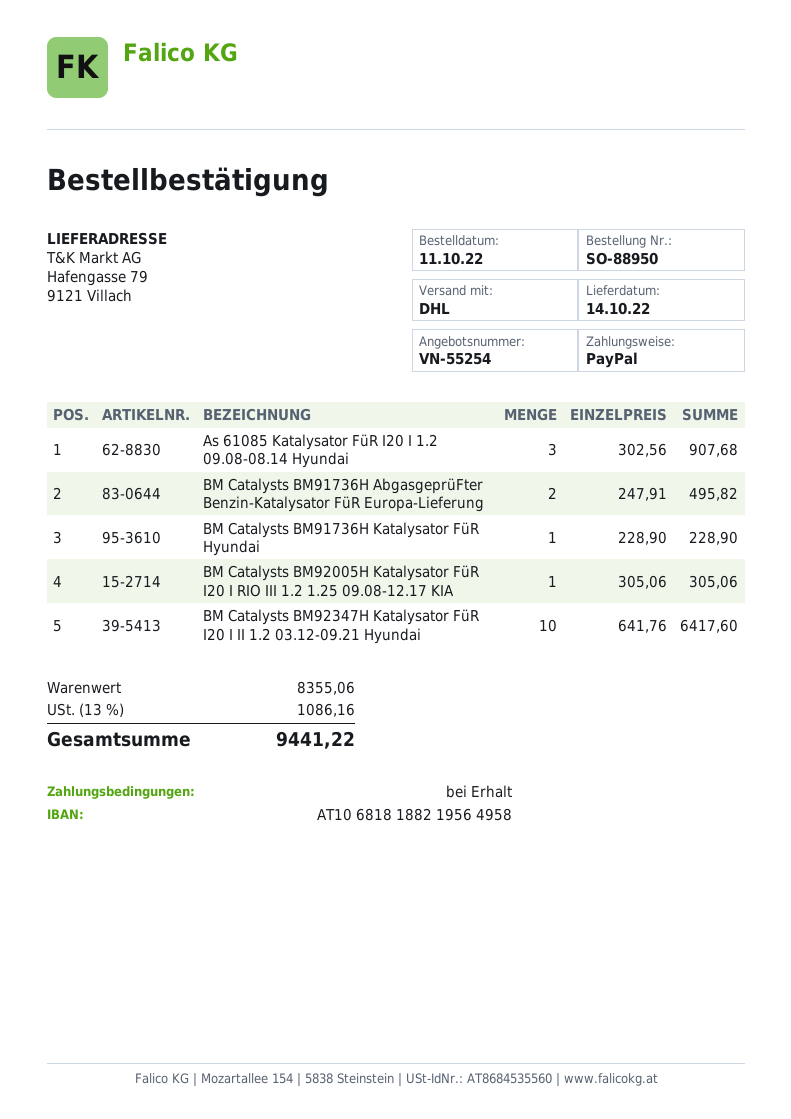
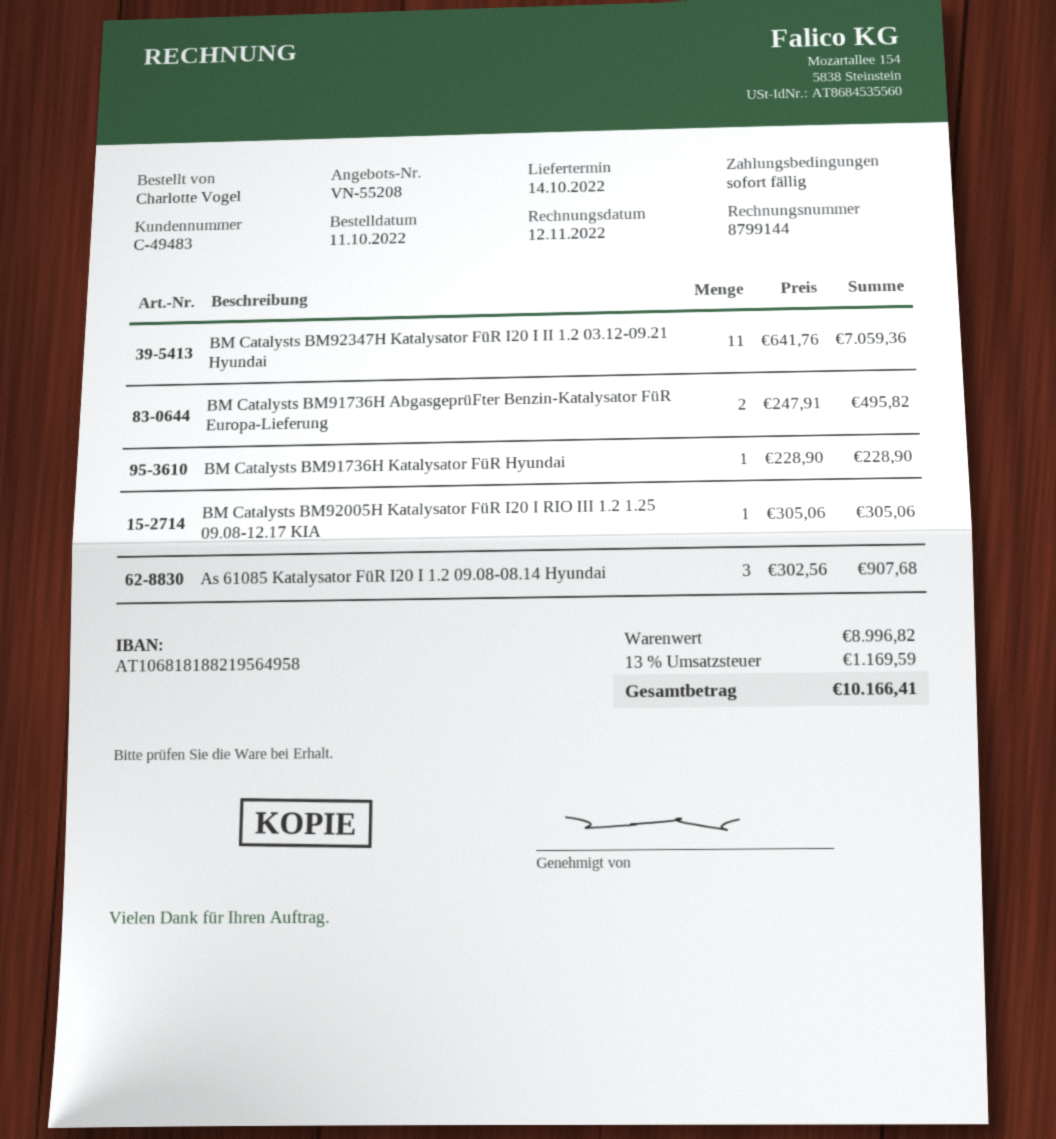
quote number: VN-55254 -> VN-55208
BM Catalysts BM92347H Katalysator FüR I20 I II 1.2 03.12-09.21 Hyundai: 10 x 641.76 = 6417.60 -> 11 x 641.76 = 7059.36
subtotal: 8355.06 -> 8996.82
tax: 13% = 1086.16 -> 13% = 1169.59
total: 9441.22 -> 10166.41

